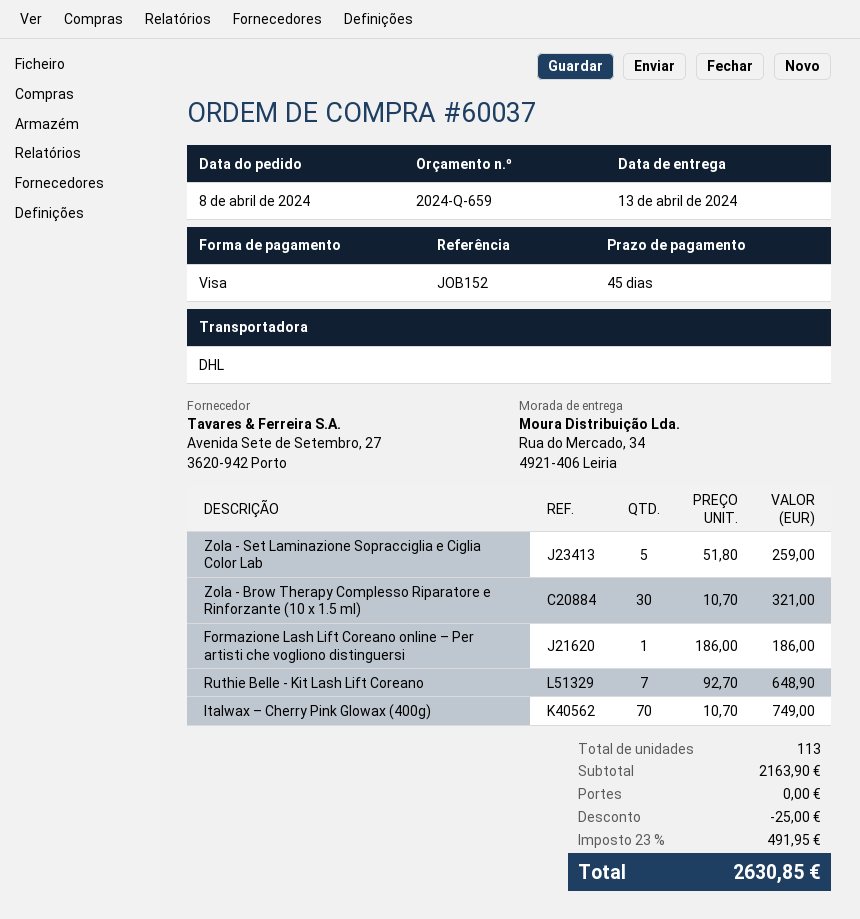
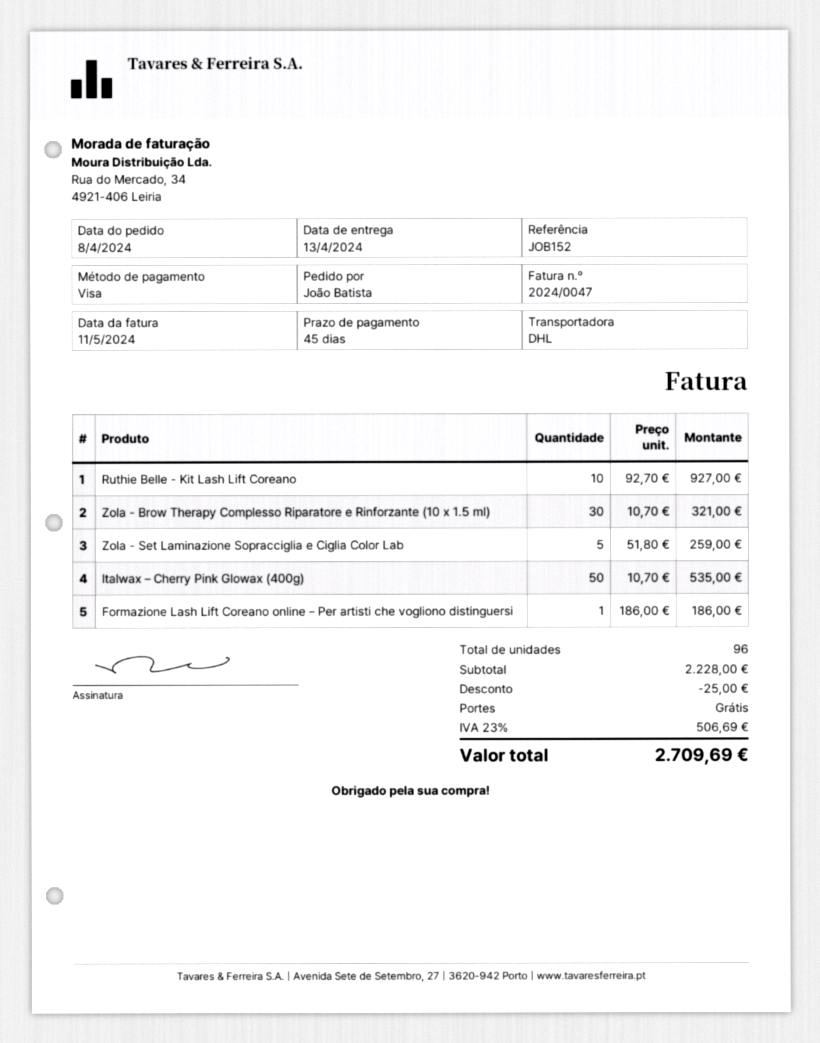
Ruthie Belle - Kit Lash Lift Coreano: 7 x 92.70 = 648.90 -> 10 x 92.70 = 927.00
Italwax – Cherry Pink Glowax (400g): 70 x 10.70 = 749.00 -> 50 x 10.70 = 535.00
total quantity: 113 -> 96
subtotal: 2163.90 -> 2228.00
tax: 23% = 491.95 -> 23% = 506.69
total: 2630.85 -> 2709.69

